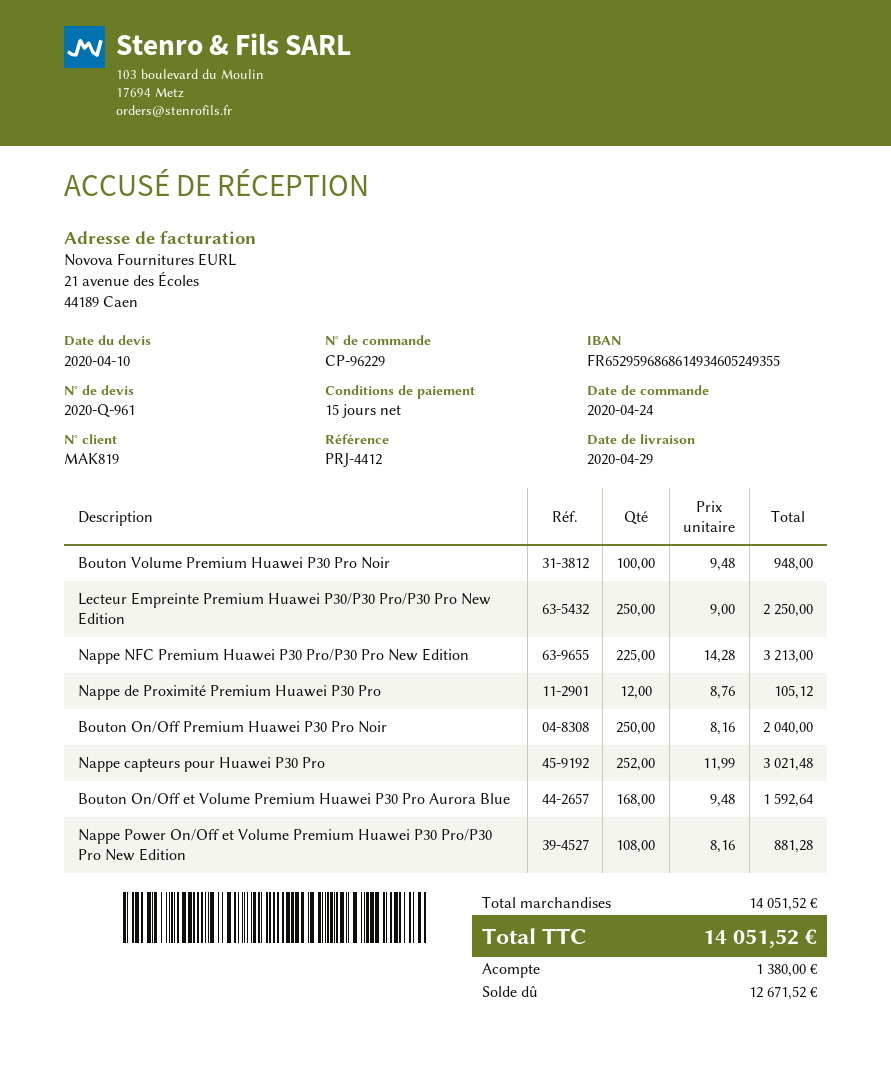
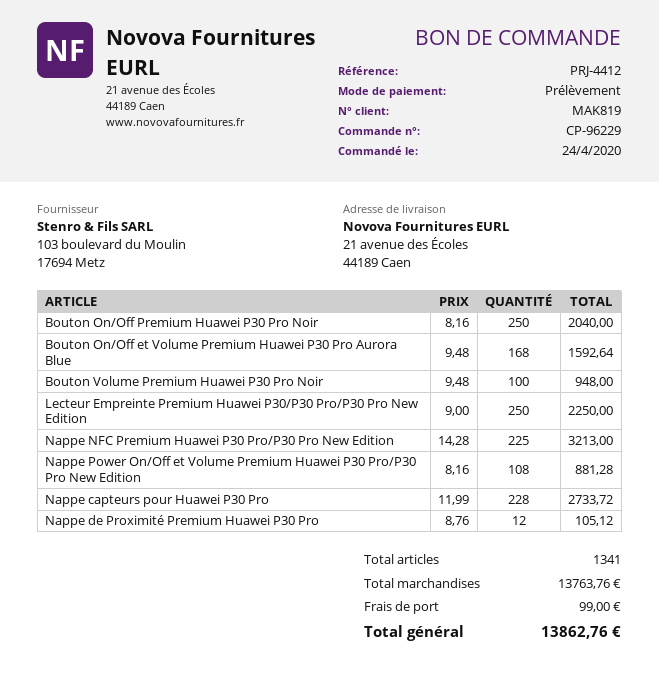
Nappe capteurs pour Huawei P30 Pro: 252 x 11.99 = 3021.48 -> 228 x 11.99 = 2733.72
subtotal: 14051.52 -> 13763.76
shipping: none -> 99.00
total: 14051.52 -> 13862.76

